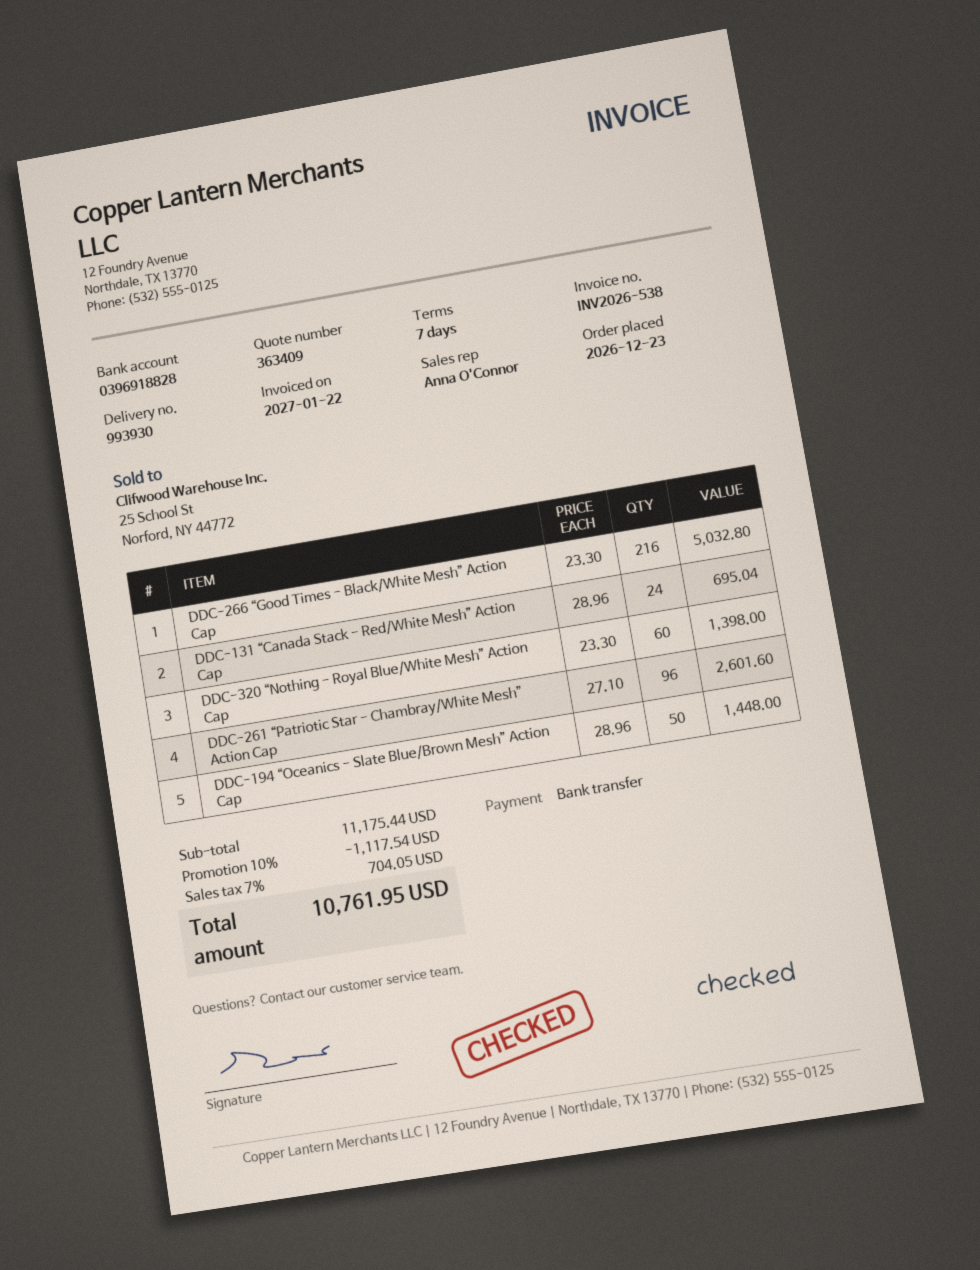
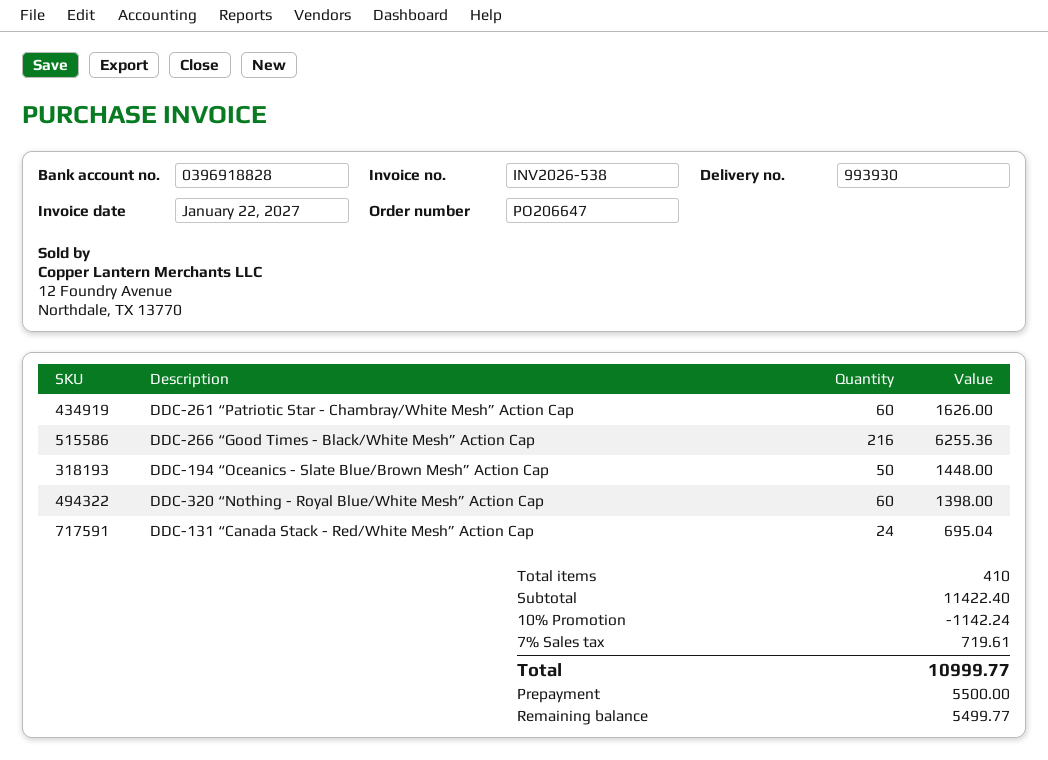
DDC-266 “Good Times - Black/White Mesh” Action Cap: 216 for 5032.80 -> 216 for 6255.36
DDC-261 “Patriotic Star - Chambray/White Mesh” Action Cap: 96 for 2601.60 -> 60 for 1626.00
subtotal: 11175.44 -> 11422.40
discount: 10% = 1117.54 -> 10% = 1142.24
tax: 7% = 704.05 -> 7% = 719.61
total: 10761.95 -> 10999.77

